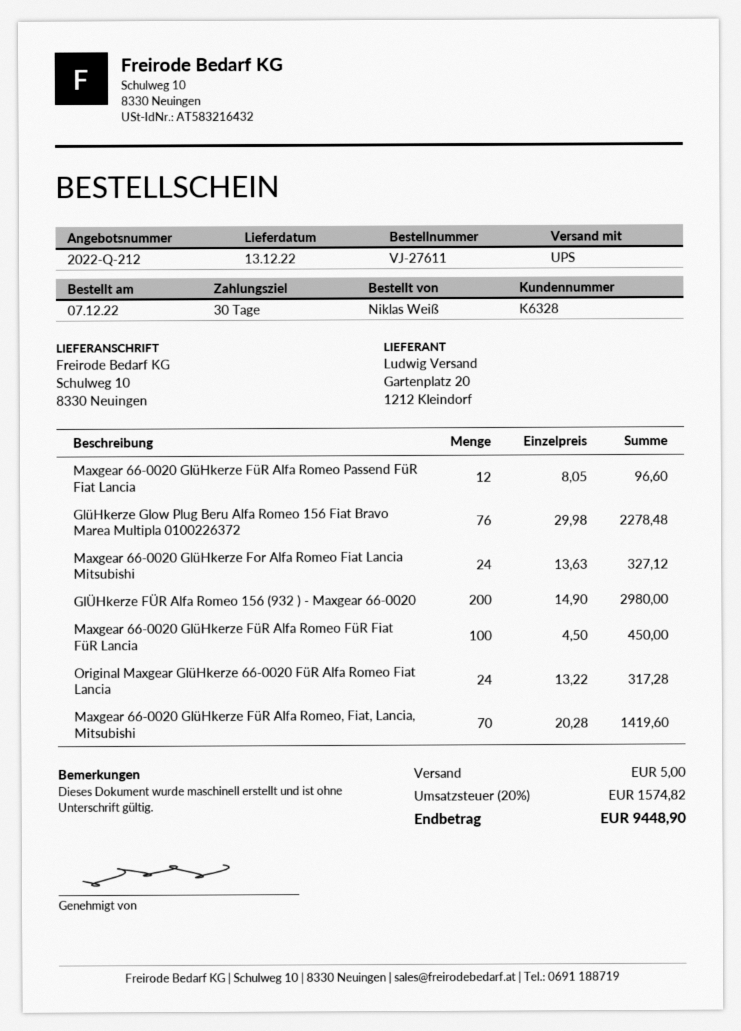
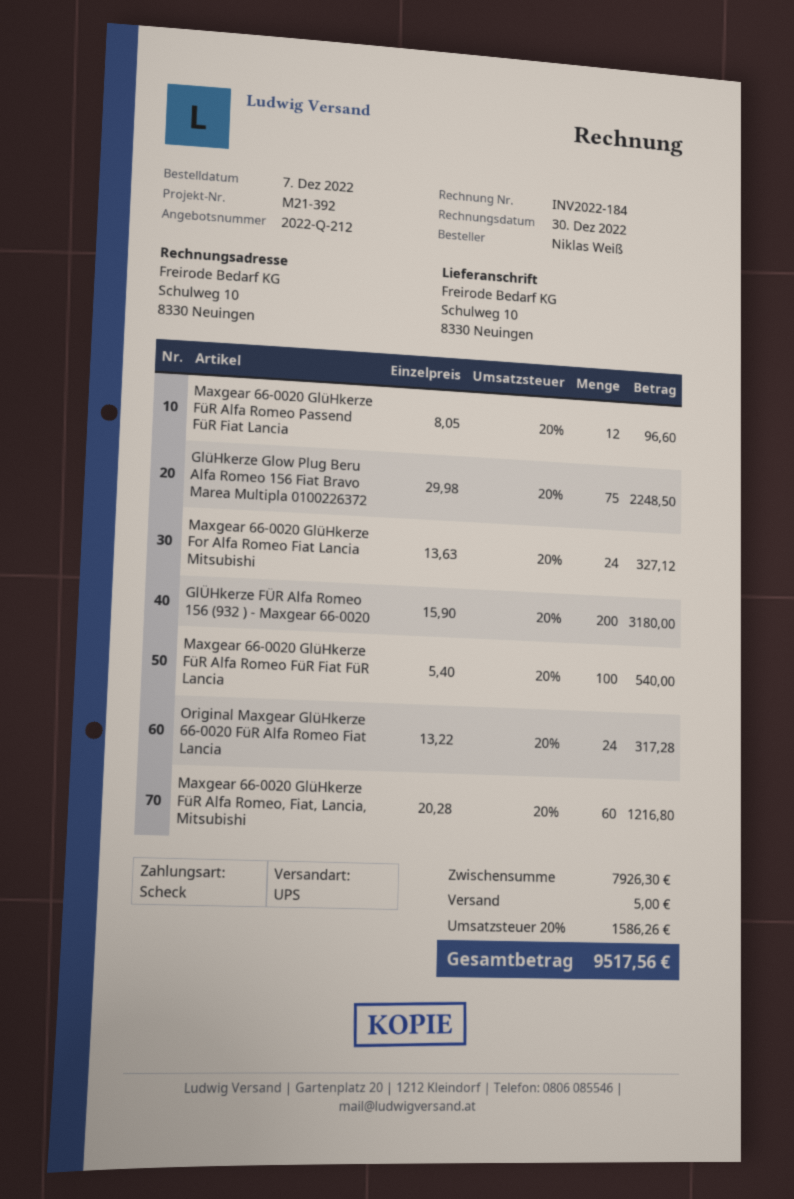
GlüHkerze Glow Plug Beru Alfa Romeo 156 Fiat Bravo Marea Multipla 0100226372: 76 x 29.98 = 2278.48 -> 75 x 29.98 = 2248.50
GlÜHkerze FÜR Alfa Romeo 156 (932 ) - Maxgear 66-0020: 200 x 14.90 = 2980.00 -> 200 x 15.90 = 3180.00
Maxgear 66-0020 GlüHkerze FüR Alfa Romeo FüR Fiat FüR Lancia: 100 x 4.50 = 450.00 -> 100 x 5.40 = 540.00
Maxgear 66-0020 GlüHkerze FüR Alfa Romeo, Fiat, Lancia, Mitsubishi: 70 x 20.28 = 1419.60 -> 60 x 20.28 = 1216.80
tax: 20% = 1574.82 -> 20% = 1586.26
total: 9448.90 -> 9517.56

